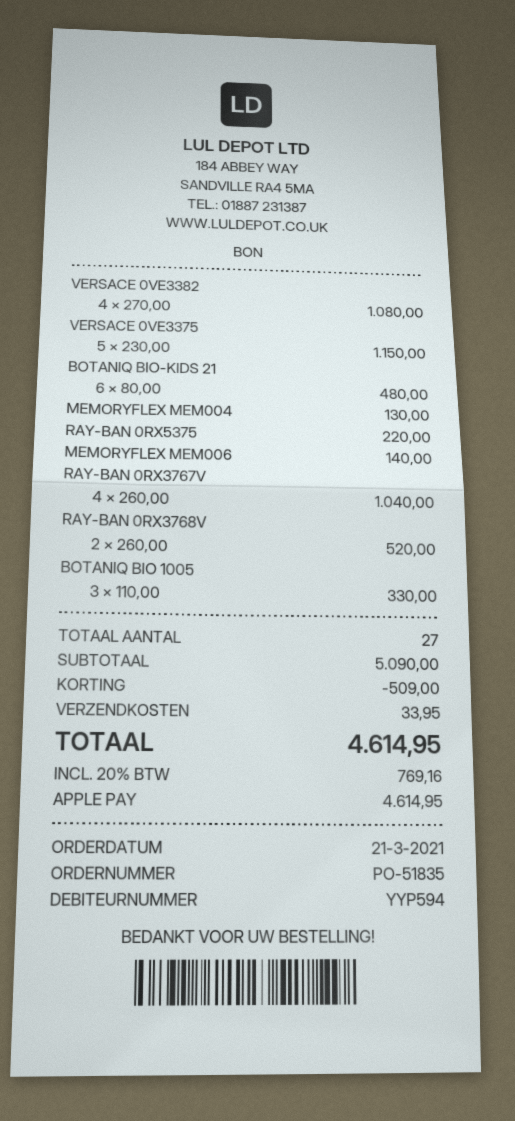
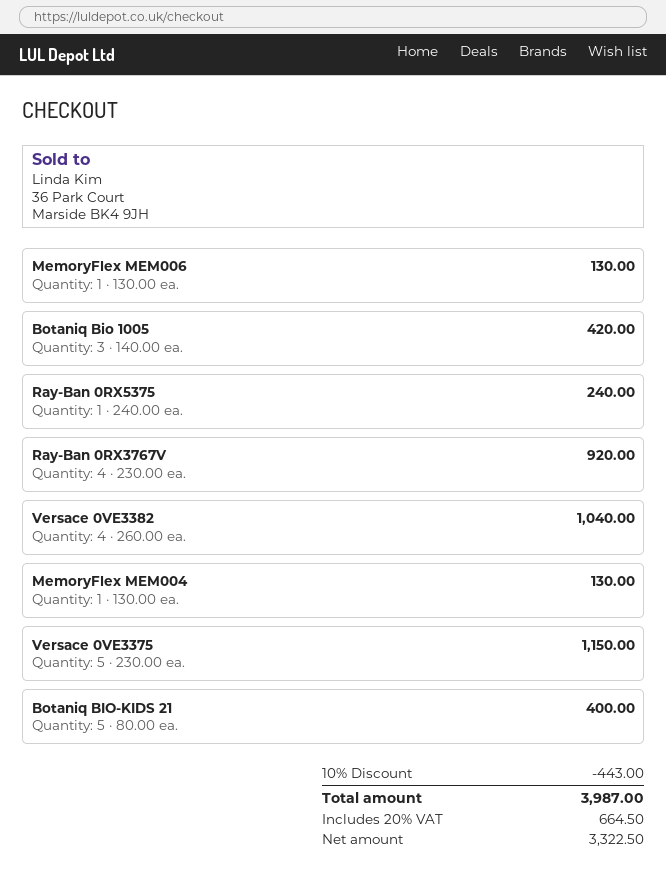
VERSACE 0VE3382: 4 x 270.00 = 1080.00 -> 4 x 260.00 = 1040.00
BOTANIQ BIO-KIDS 21: 6 x 80.00 = 480.00 -> 5 x 80.00 = 400.00
RAY-BAN 0RX5375: 1 x 220.00 = 220.00 -> 1 x 240.00 = 240.00
MEMORYFLEX MEM006: 1 x 140.00 = 140.00 -> 1 x 130.00 = 130.00
RAY-BAN 0RX3767V: 4 x 260.00 = 1040.00 -> 4 x 230.00 = 920.00
RAY-BAN 0RX3768V: 2 x 260.00 = 520.00 -> none
BOTANIQ BIO 1005: 3 x 110.00 = 330.00 -> 3 x 140.00 = 420.00
discount: 509.00 -> 443.00
shipping: 33.95 -> none
tax: 20% = 769.16 -> 20% = 664.50
total: 4614.95 -> 3987.00

